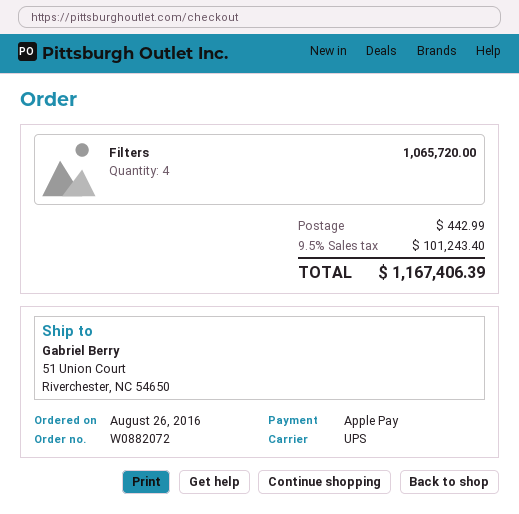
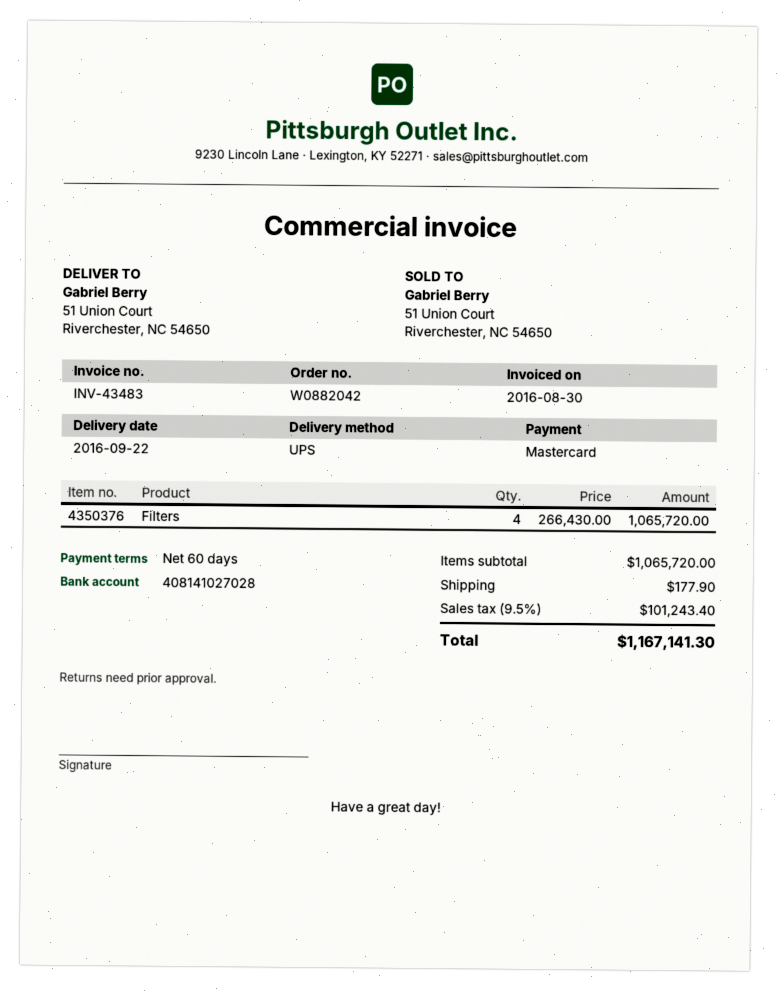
order number: W0882072 -> W0882042
payment method: Apple Pay -> Mastercard
shipping: 442.99 -> 177.90
total: 1167406.39 -> 1167141.30

